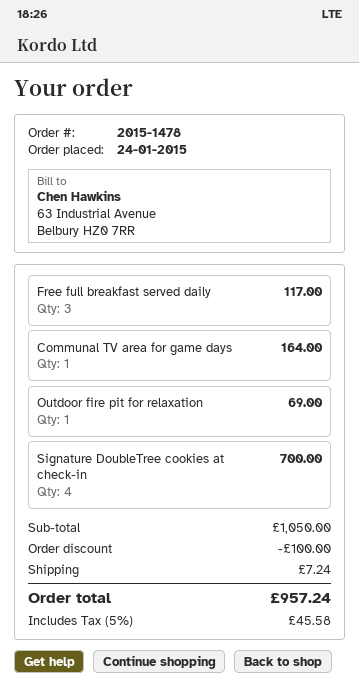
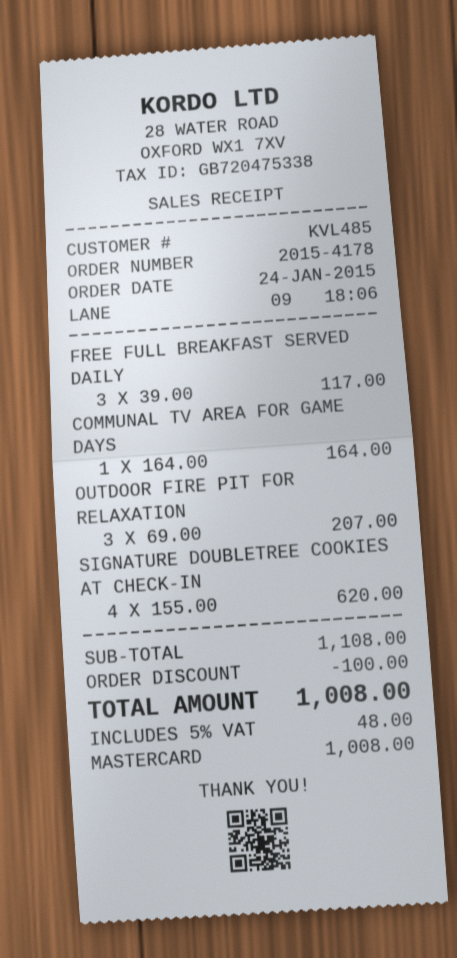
order number: 2015-1478 -> 2015-4178
Outdoor fire pit for relaxation: 1 for 69.00 -> 3 for 207.00
Signature DoubleTree cookies at check-in: 4 for 700.00 -> 4 for 620.00
subtotal: 1050.00 -> 1108.00
shipping: 7.24 -> none
tax: 5% = 45.58 -> 5% = 48.00
total: 957.24 -> 1008.00

